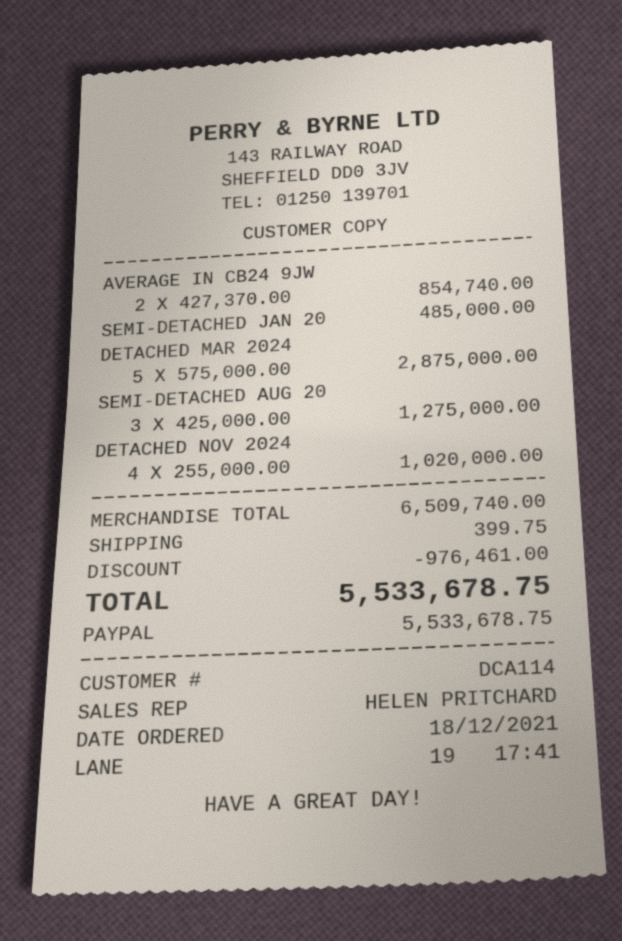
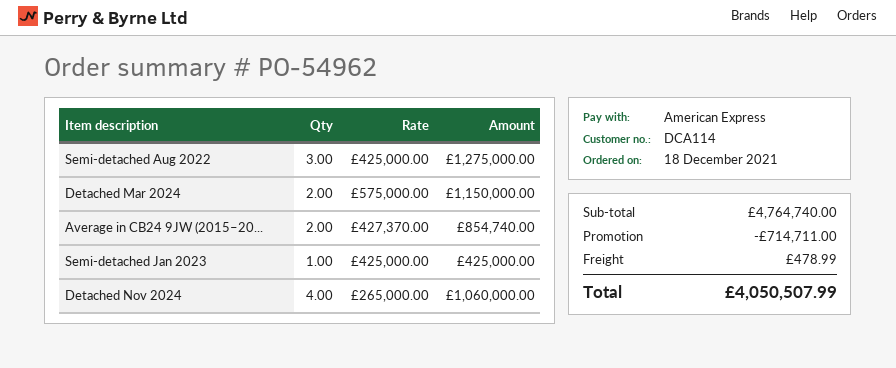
payment method: PayPal -> American Express
SEMI-DETACHED JAN 20: 1 x 485000.00 = 485000.00 -> 1 x 425000.00 = 425000.00
DETACHED MAR 2024: 5 x 575000.00 = 2875000.00 -> 2 x 575000.00 = 1150000.00
DETACHED NOV 2024: 4 x 255000.00 = 1020000.00 -> 4 x 265000.00 = 1060000.00
subtotal: 6509740.00 -> 4764740.00
discount: 976461.00 -> 714711.00
shipping: 399.75 -> 478.99
total: 5533678.75 -> 4050507.99

